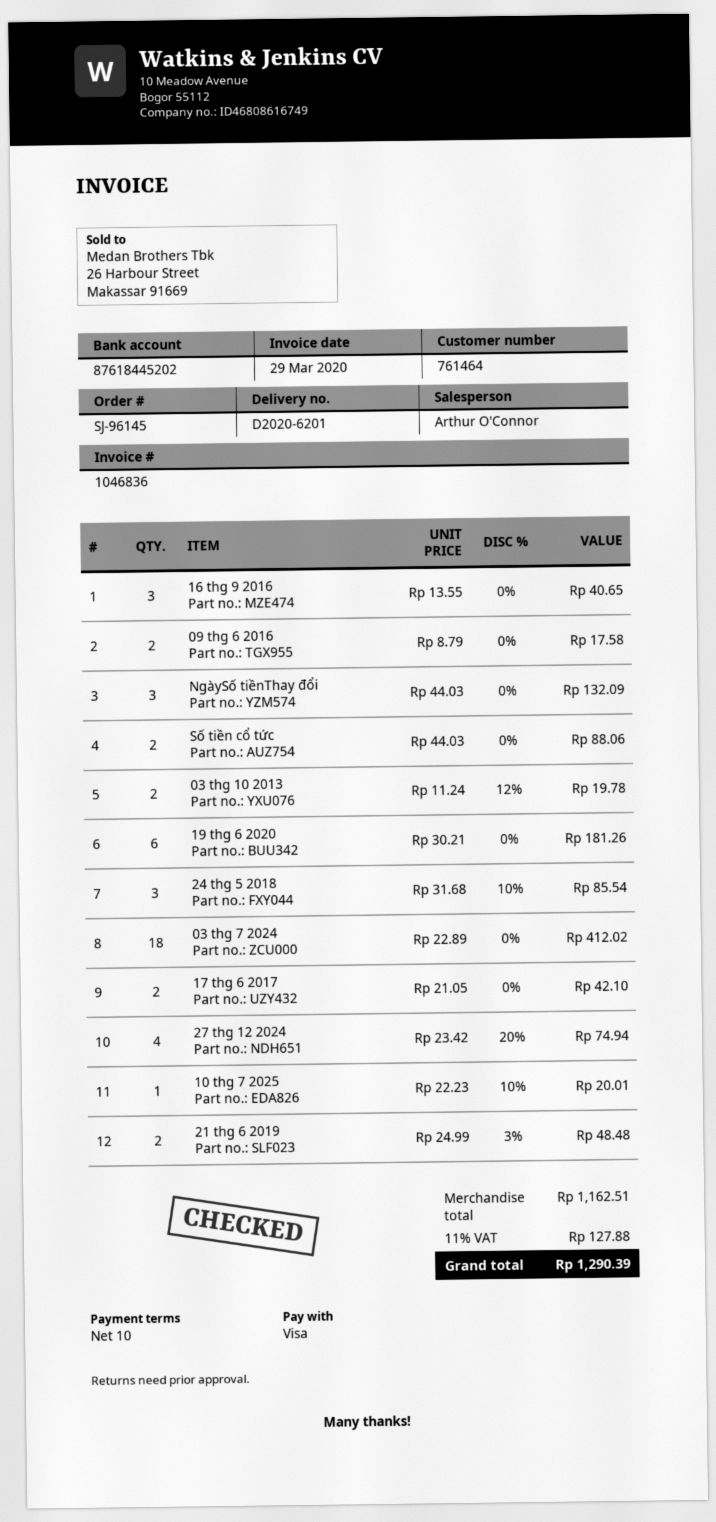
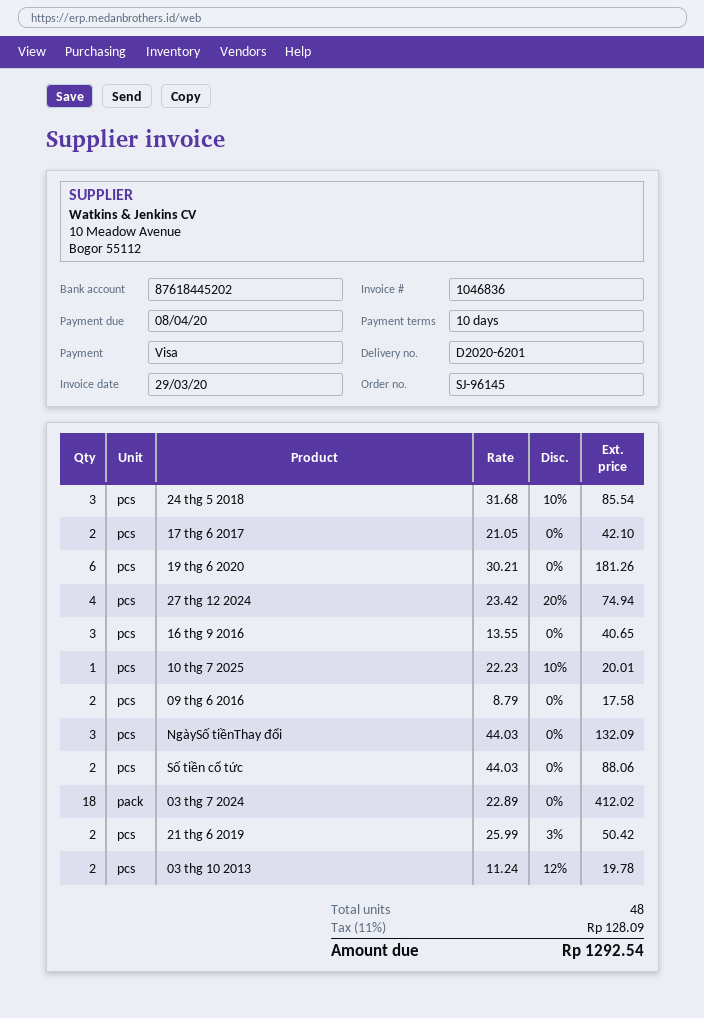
21 thg 6 2019: 2 x 24.99 - 3% = 48.48 -> 2 x 25.99 - 3% = 50.42
tax: 11% = 127.88 -> 11% = 128.09
total: 1290.39 -> 1292.54

